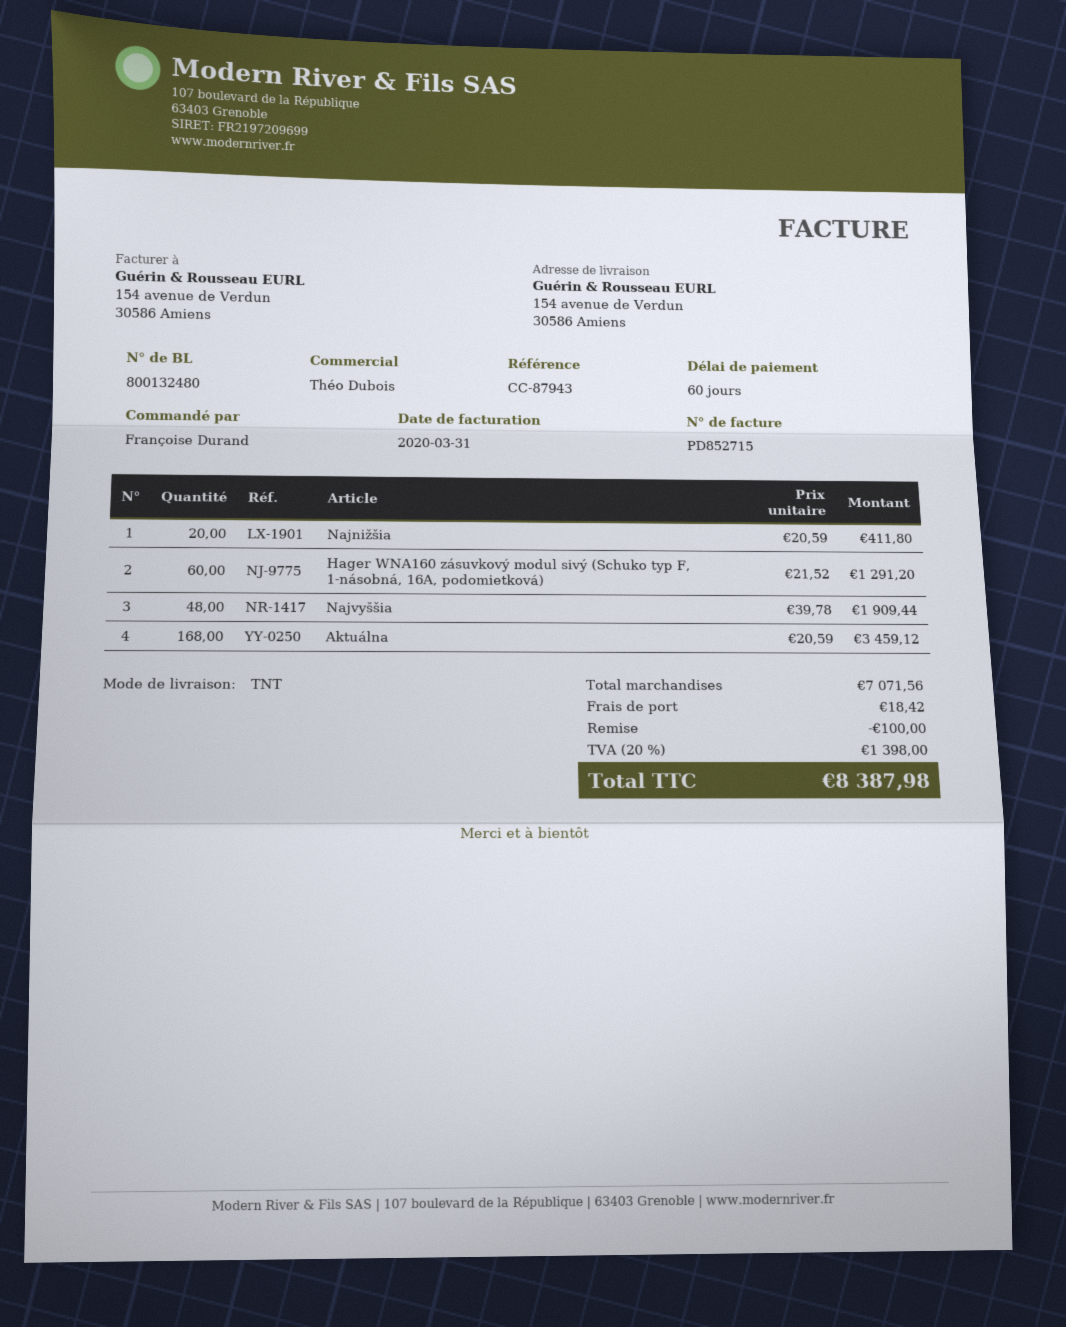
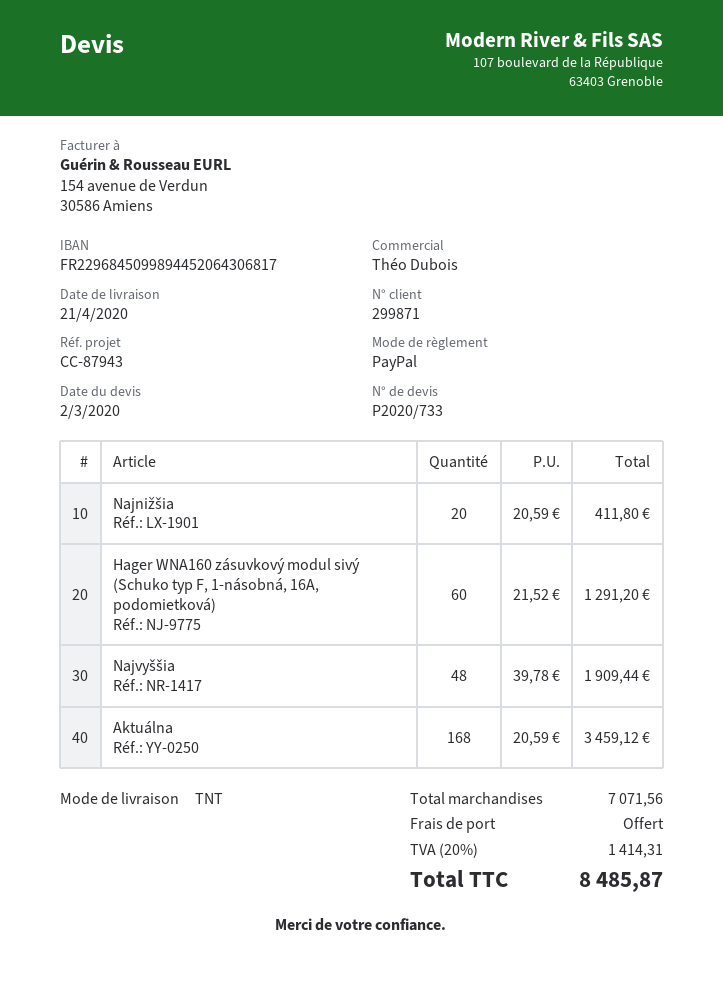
discount: 100.00 -> none
shipping: 18.42 -> 0.00
tax: 20% = 1398.00 -> 20% = 1414.31
total: 8387.98 -> 8485.87

